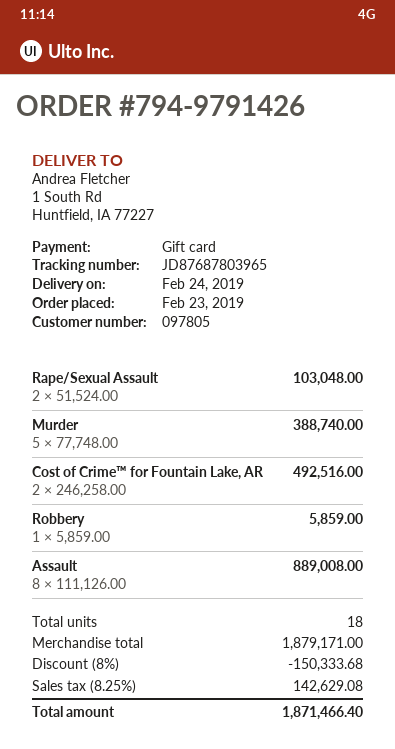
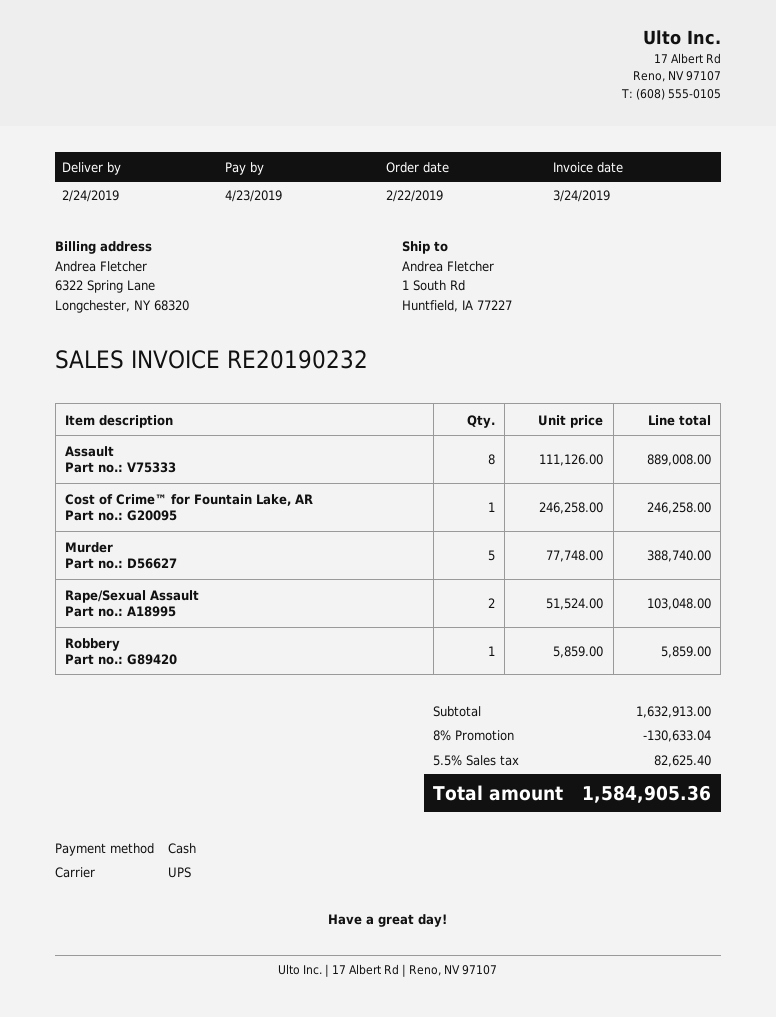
order date: 2019-02-23 -> 2019-02-22
payment method: gift card -> cash
Cost of Crime™ for Fountain Lake, AR: 2 x 246258.00 = 492516.00 -> 1 x 246258.00 = 246258.00
subtotal: 1879171.00 -> 1632913.00
discount: 8% = 150333.68 -> 8% = 130633.04
tax: 8.25% = 142629.08 -> 5.5% = 82625.40
total: 1871466.40 -> 1584905.36

